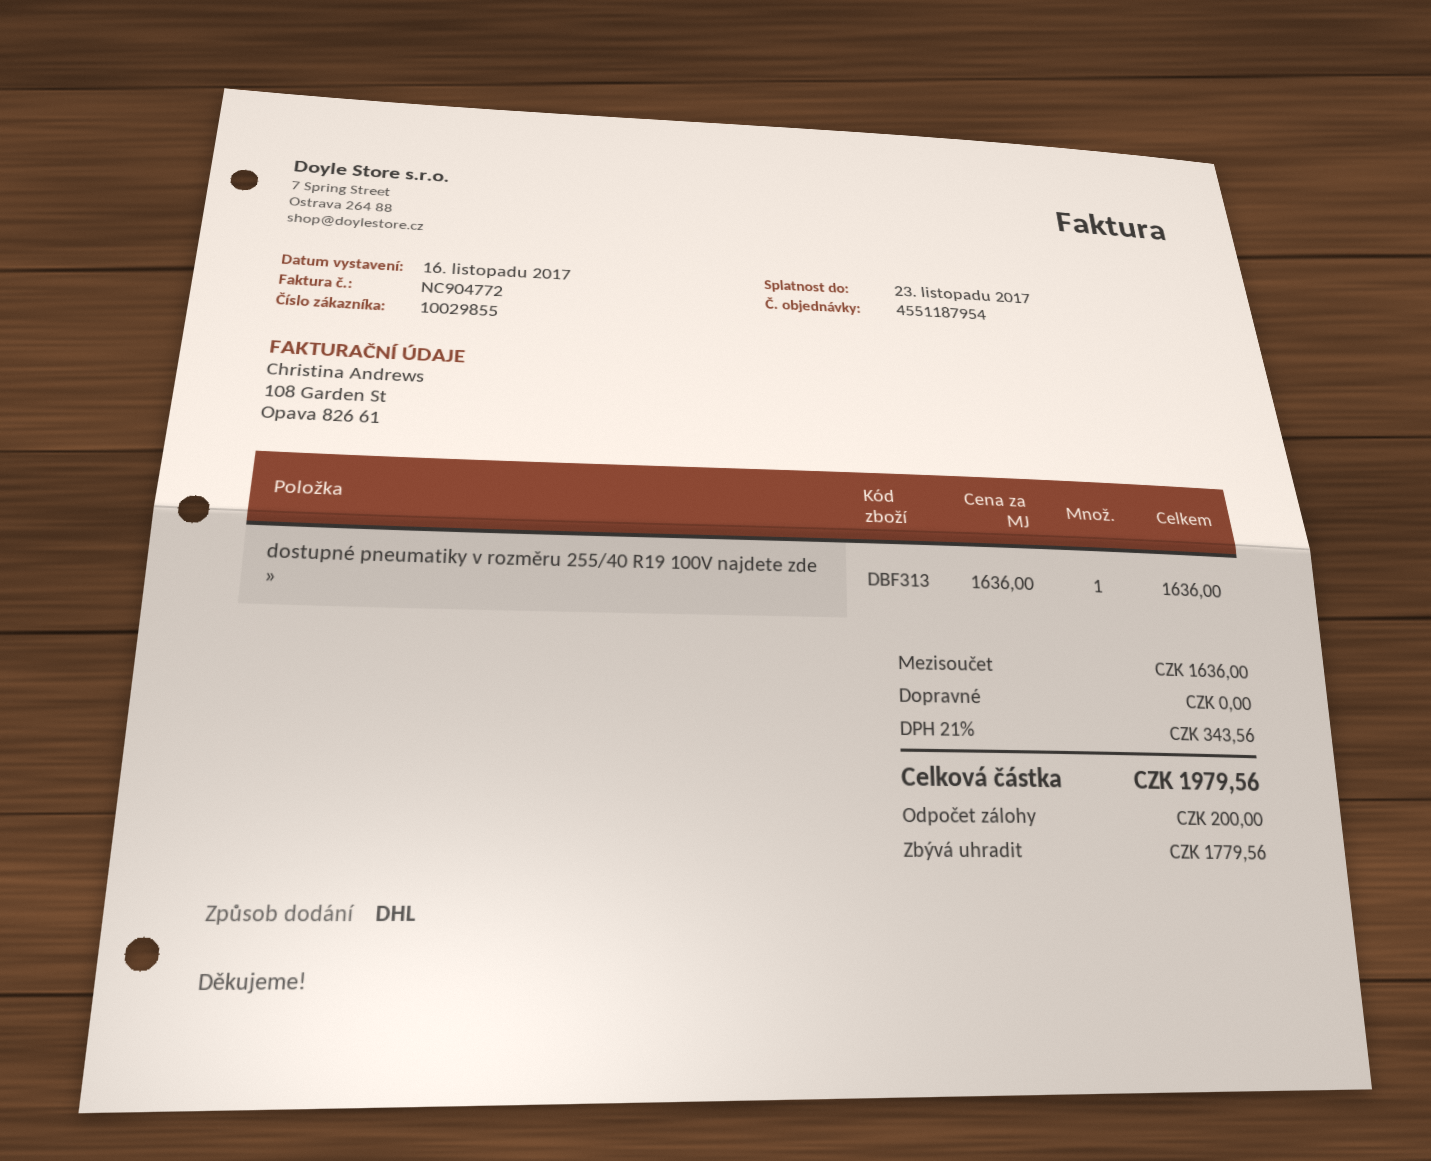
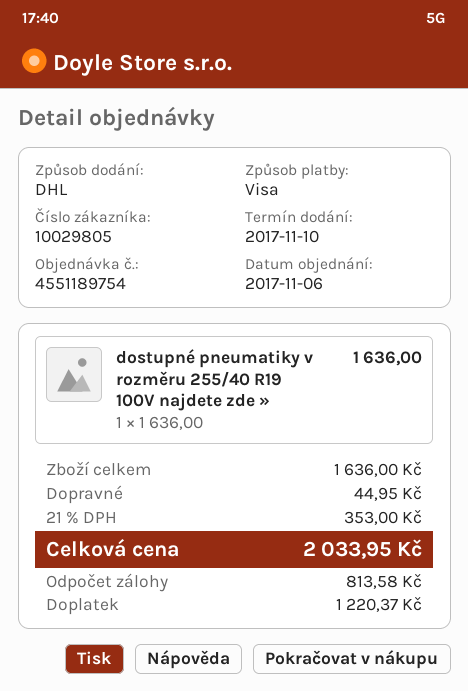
order number: 4551187954 -> 4551189754
customer number: 10029855 -> 10029805
shipping: 0.00 -> 44.95
tax: 21% = 343.56 -> 21% = 353.00
total: 1979.56 -> 2033.95
deposit: 200.00 -> 813.58
balance: 1779.56 -> 1220.37

